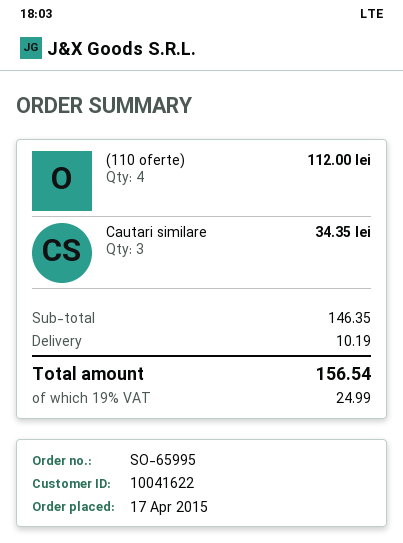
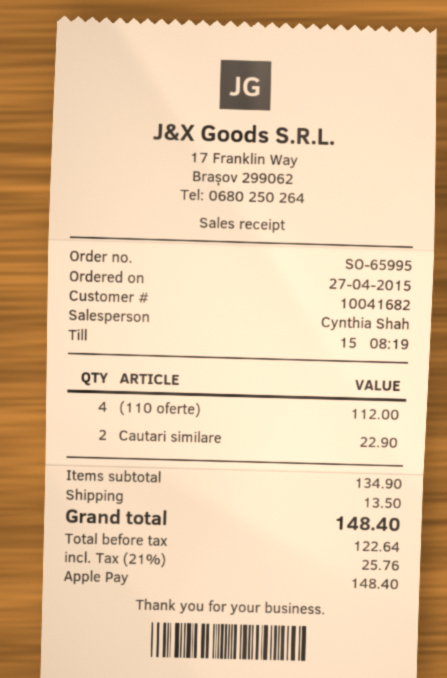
order date: 2015-04-17 -> 2015-04-27
customer number: 10041622 -> 10041682
Cautari similare: 3 for 34.35 -> 2 for 22.90
subtotal: 146.35 -> 134.90
shipping: 10.19 -> 13.50
tax: 19% = 24.99 -> 21% = 25.76
total: 156.54 -> 148.40

